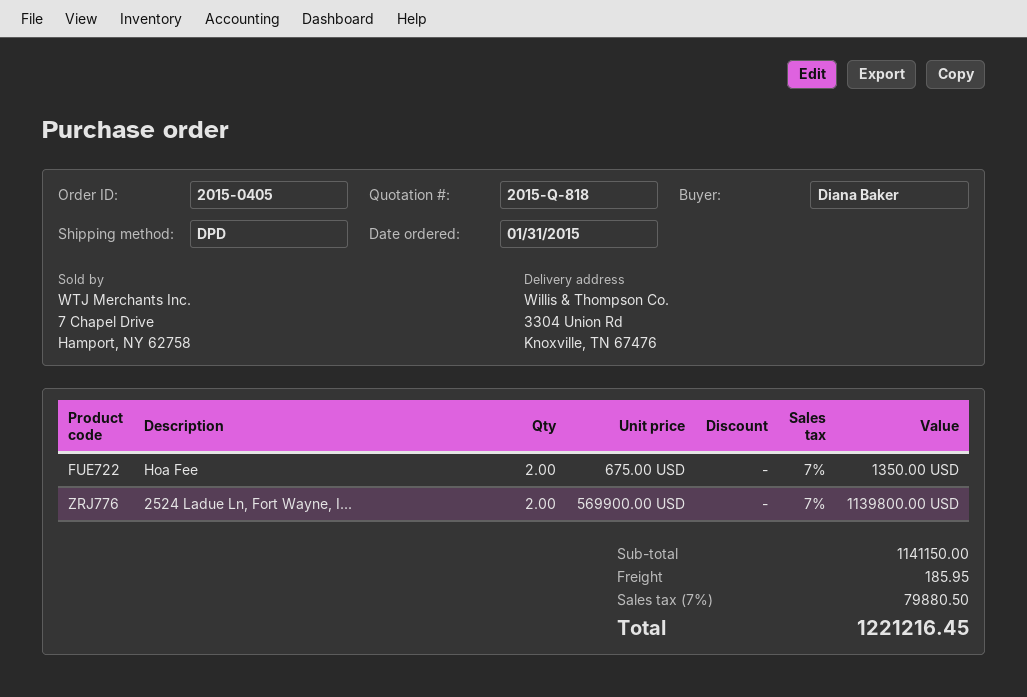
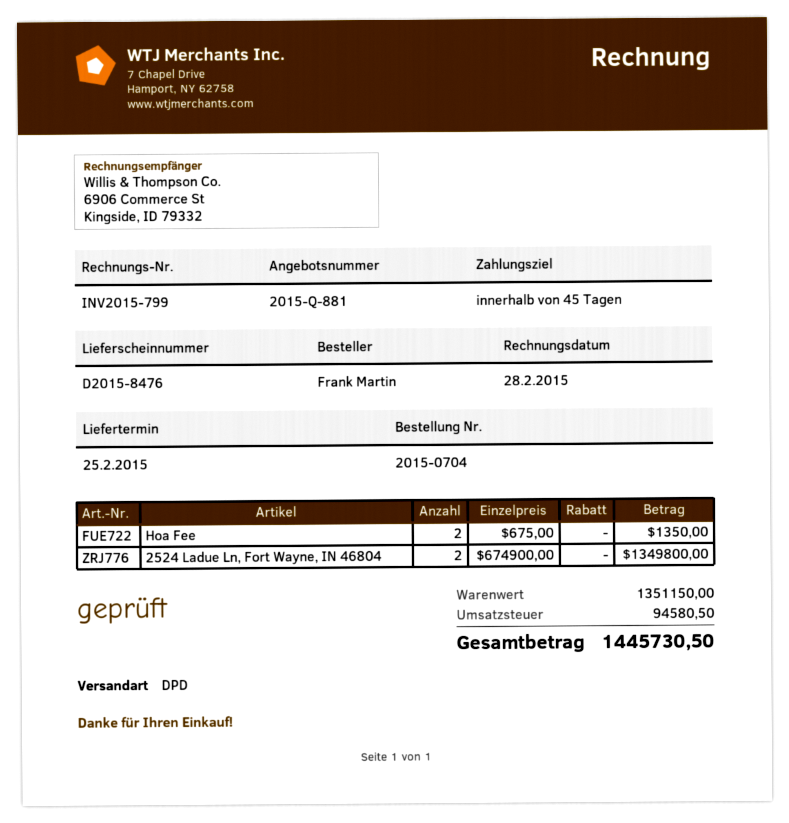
quote number: 2015-Q-818 -> 2015-Q-881
order number: 2015-0405 -> 2015-0704
ordered by: Diana Baker -> Frank Martin
2524 Ladue Ln, Fort Wayne, I...: 2 x 569900.00 = 1139800.00 -> 2 x 674900.00 = 1349800.00
subtotal: 1141150.00 -> 1351150.00
shipping: 185.95 -> none
tax: 79880.50 -> 94580.50
total: 1221216.45 -> 1445730.50

